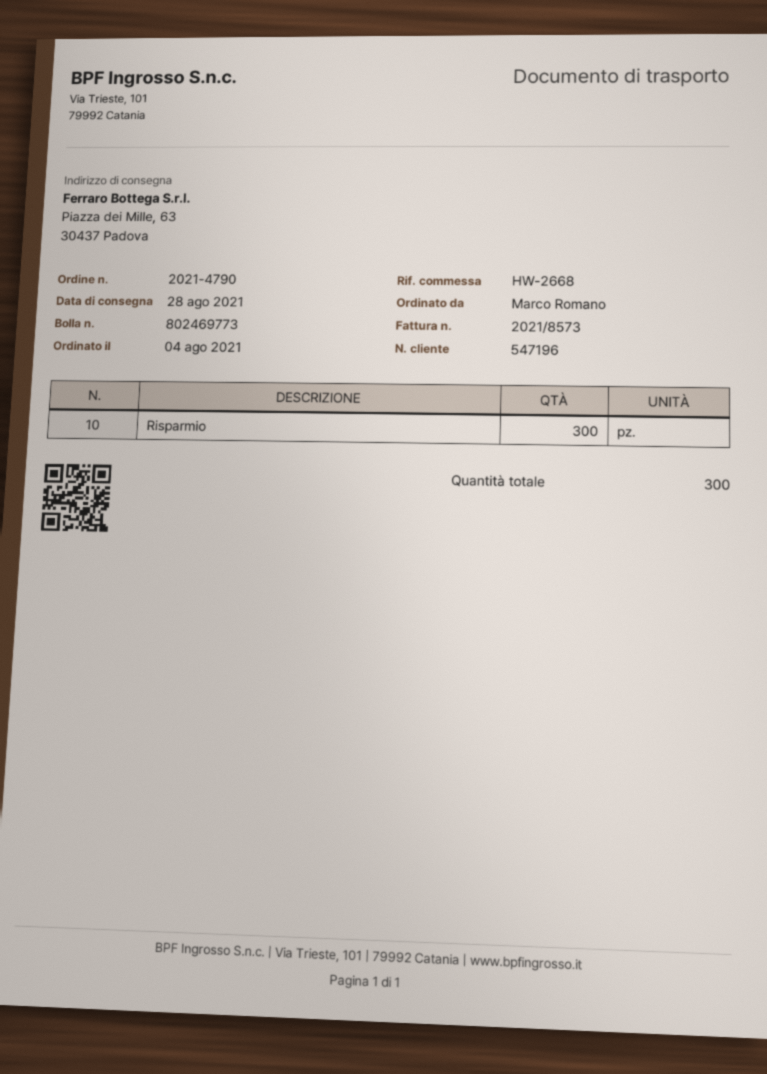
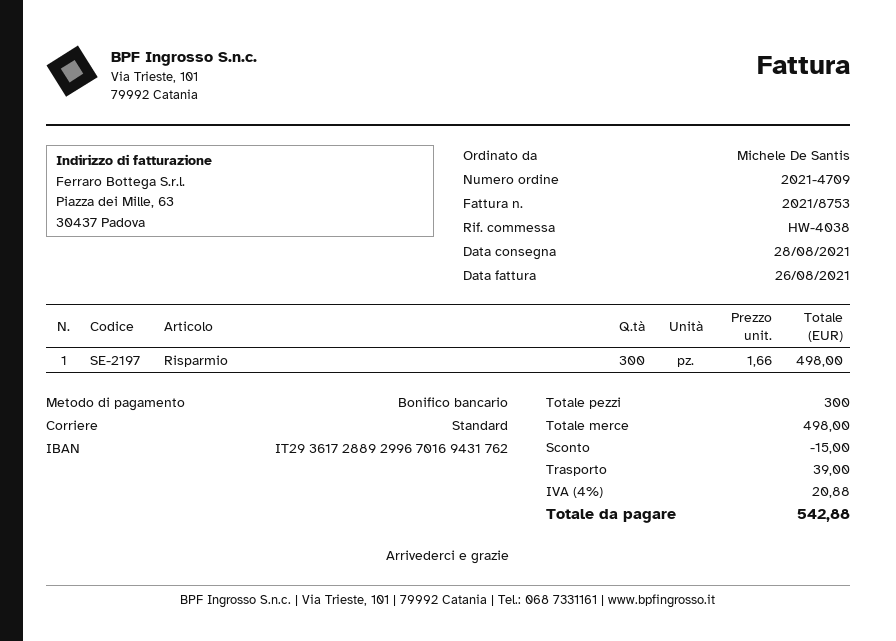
order number: 2021-4790 -> 2021-4709
invoice number: 2021/8573 -> 2021/8753
reference: HW-2668 -> HW-4038
ordered by: Marco Romano -> Michele De Santis

